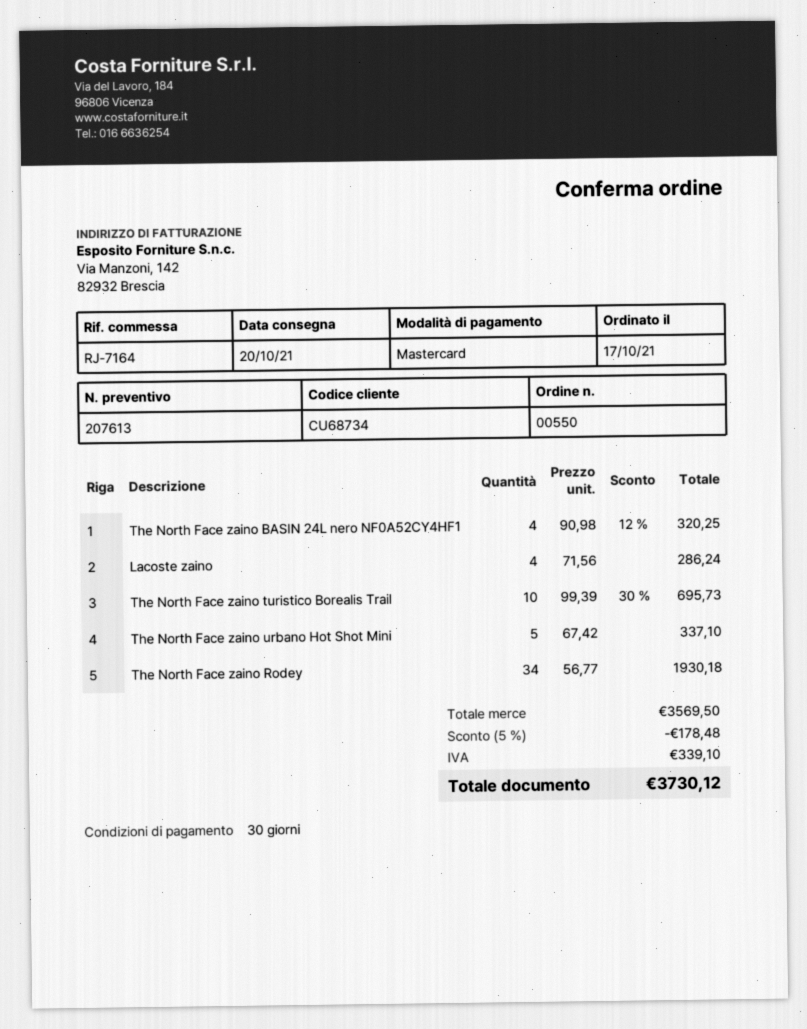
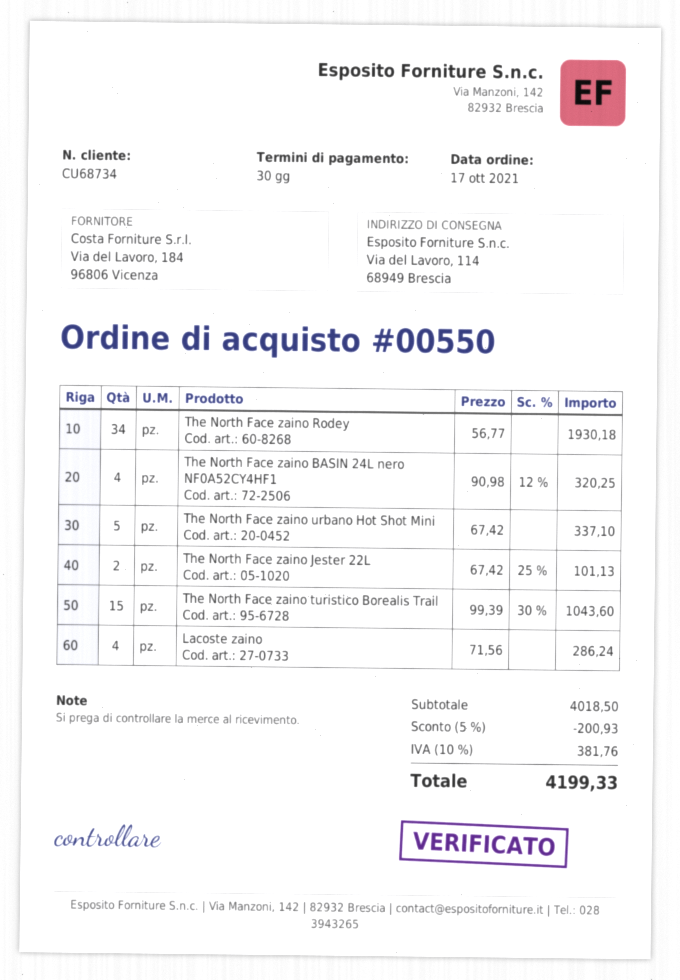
The North Face zaino turistico Borealis Trail: 10 x 99.39 - 30% = 695.73 -> 15 x 99.39 - 30% = 1043.60
The North Face zaino Jester 22L: none -> 2 x 67.42 - 25% = 101.13
subtotal: 3569.50 -> 4018.50
discount: 5% = 178.48 -> 5% = 200.93
tax: 339.10 -> 381.76
total: 3730.12 -> 4199.33

